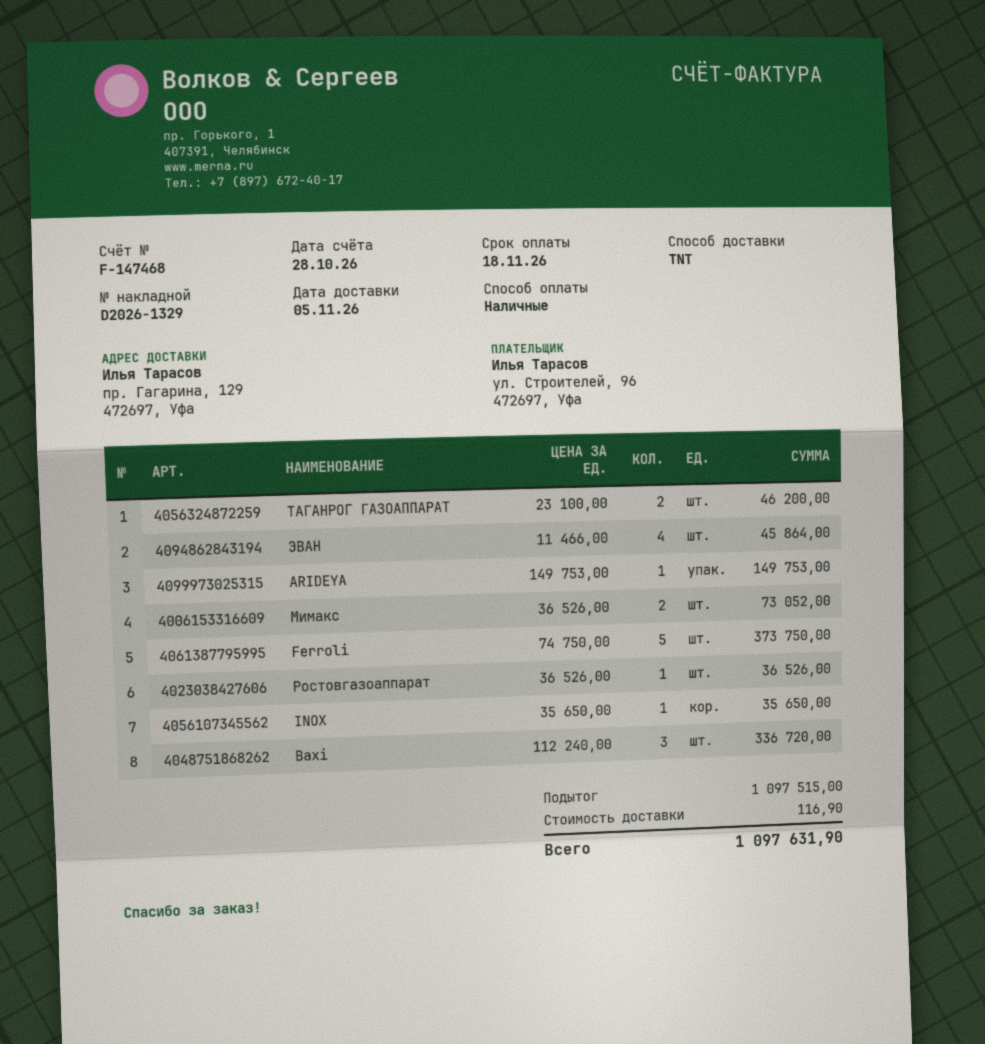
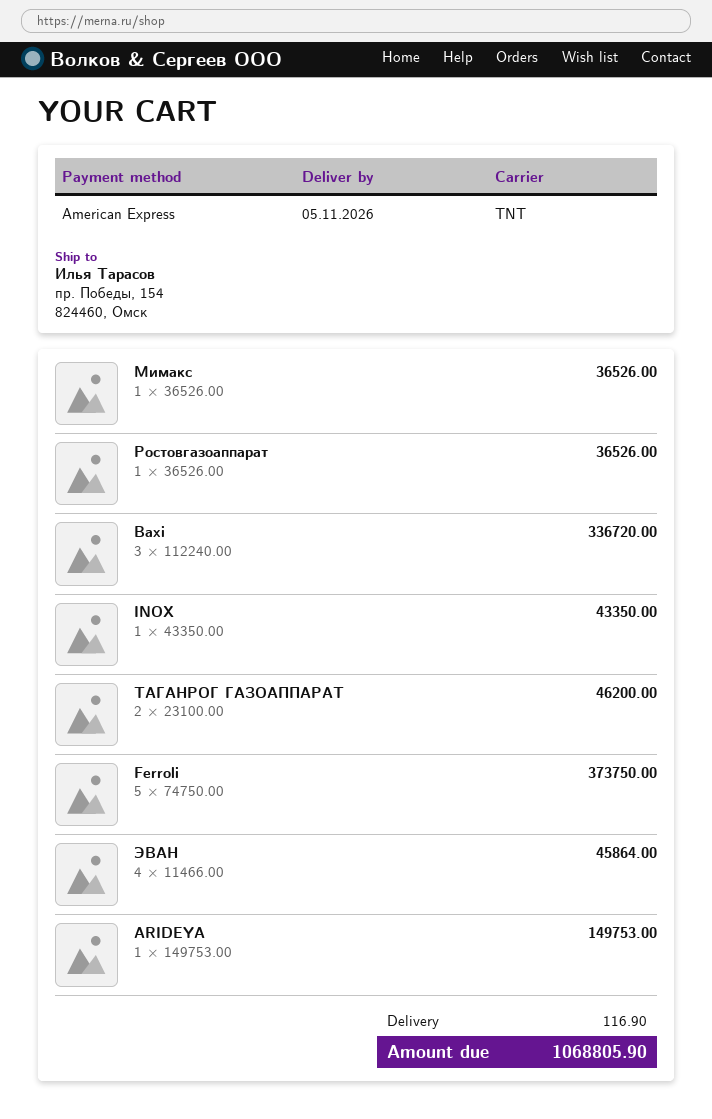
payment method: cash -> American Express
ship to: пр. Гагарина, 129, 472697, Уфа -> пр. Победы, 154, 824460, Омск
Мимакс: 2 x 36526.00 = 73052.00 -> 1 x 36526.00 = 36526.00
INOX: 1 x 35650.00 = 35650.00 -> 1 x 43350.00 = 43350.00
total: 1097631.90 -> 1068805.90

